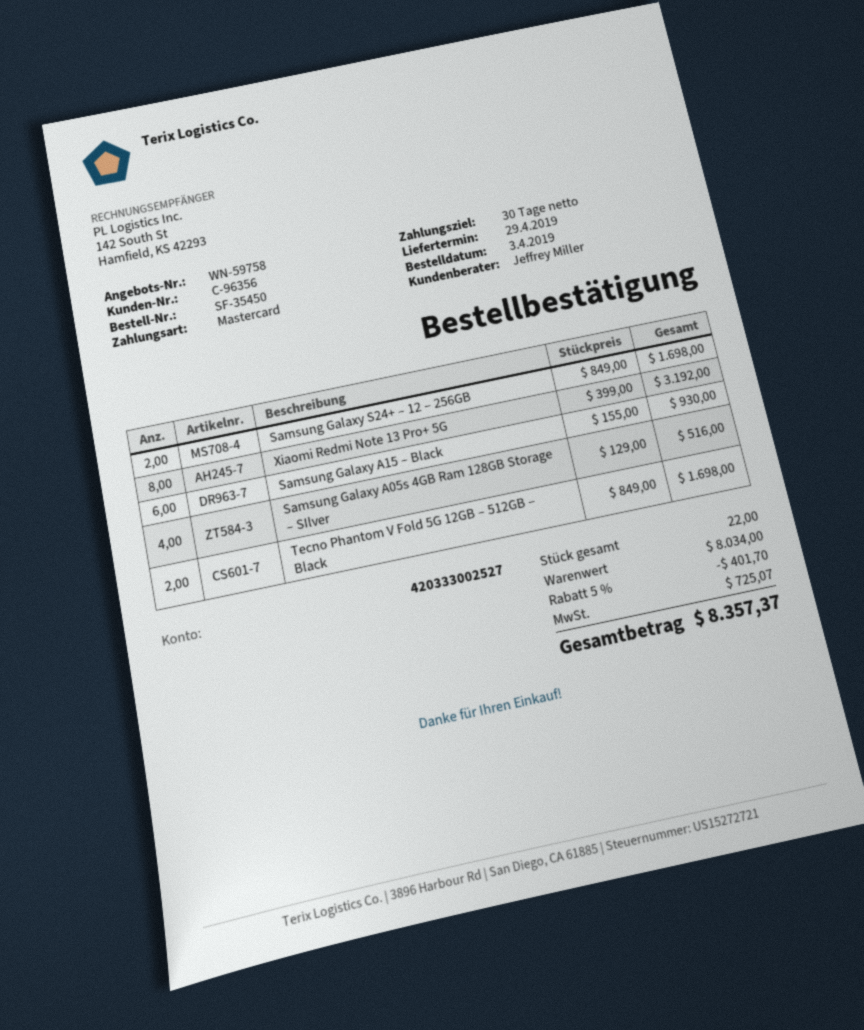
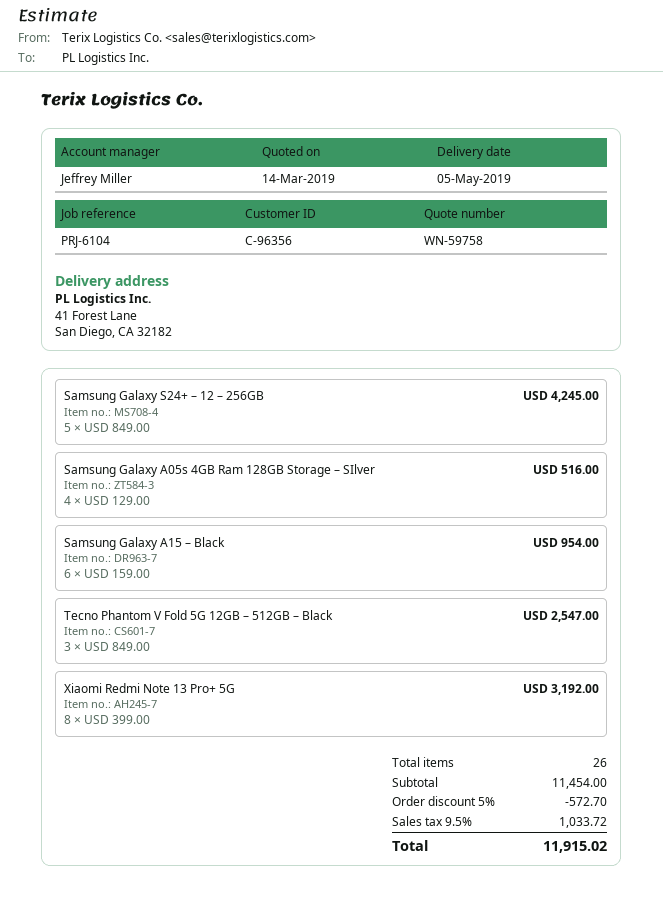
delivery date: 2019-04-29 -> 2019-05-05
Samsung Galaxy S24+ – 12 – 256GB: 2 x 849.00 = 1698.00 -> 5 x 849.00 = 4245.00
Samsung Galaxy A15 – Black: 6 x 155.00 = 930.00 -> 6 x 159.00 = 954.00
Tecno Phantom V Fold 5G 12GB – 512GB – Black: 2 x 849.00 = 1698.00 -> 3 x 849.00 = 2547.00
total quantity: 22 -> 26
subtotal: 8034.00 -> 11454.00
discount: 5% = 401.70 -> 5% = 572.70
tax: 725.07 -> 1033.72
total: 8357.37 -> 11915.02

